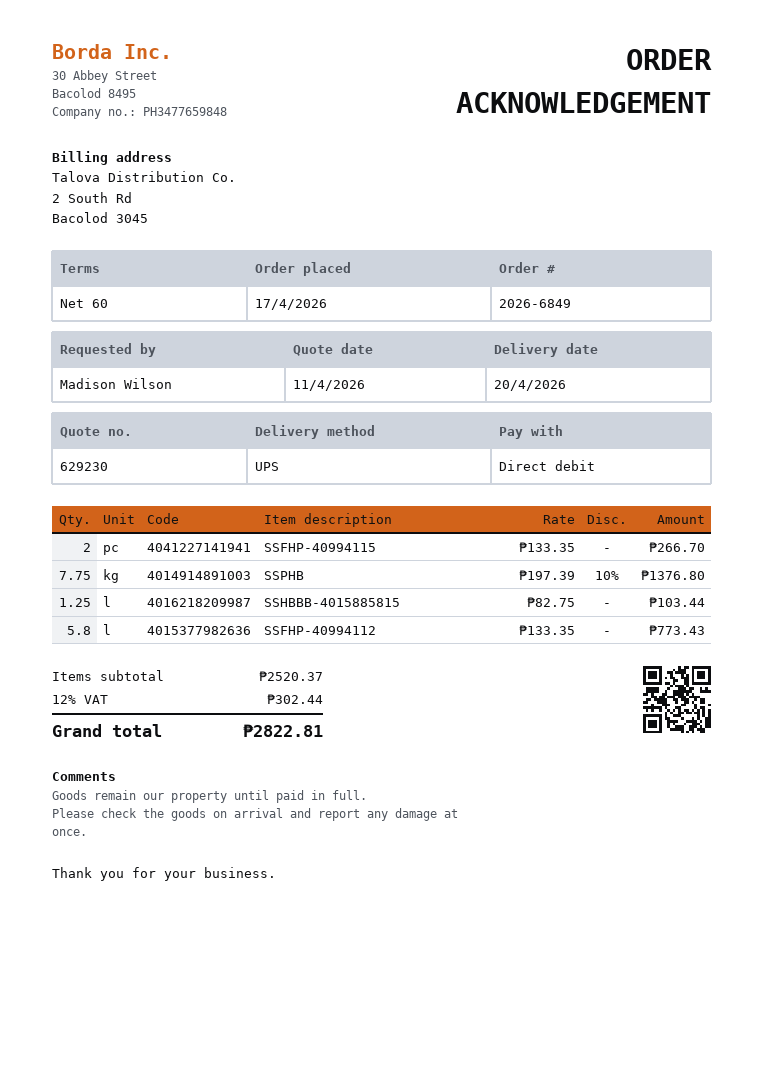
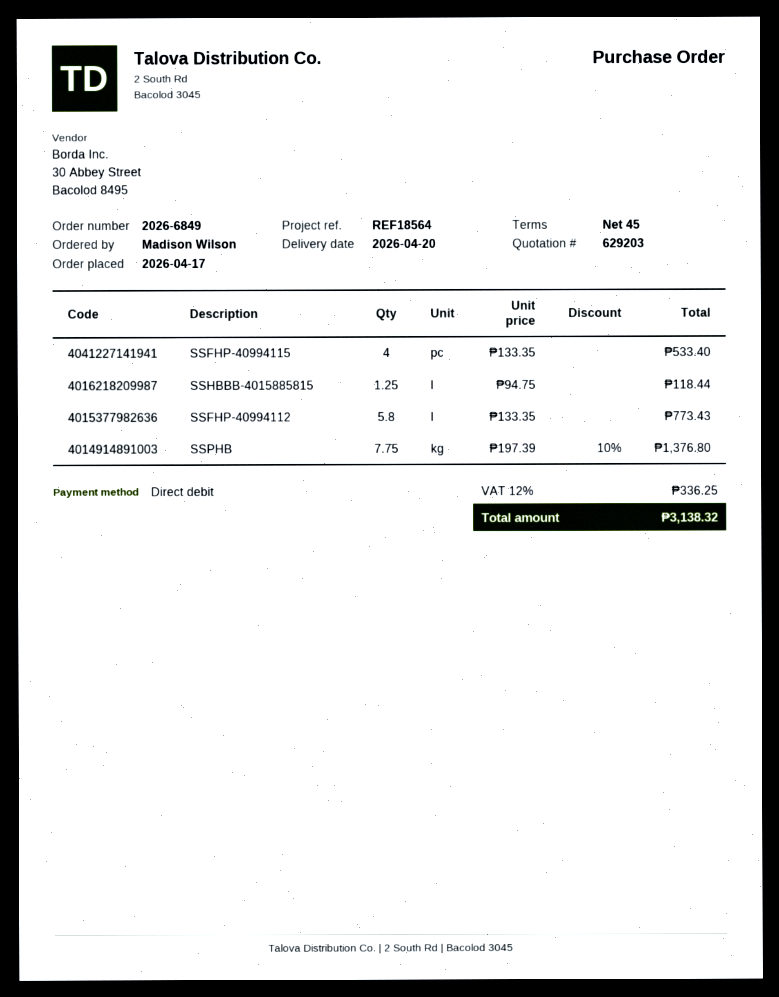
quote number: 629230 -> 629203
payment terms: 60 days -> 45 days
SSFHP-40994115: 2 x 133.35 = 266.70 -> 4 x 133.35 = 533.40
SSHBBB-4015885815: 1.25 x 82.75 = 103.44 -> 1.25 x 94.75 = 118.44
tax: 12% = 302.44 -> 12% = 336.25
total: 2822.81 -> 3138.32

